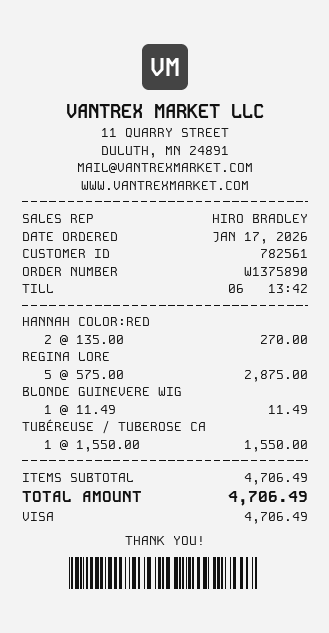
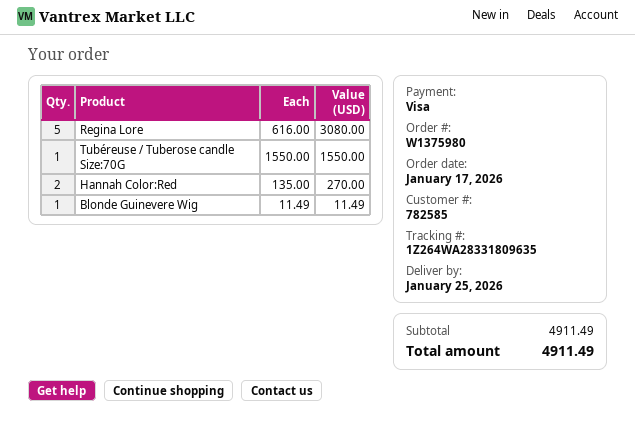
order number: W1375890 -> W1375980
customer number: 782561 -> 782585
REGINA LORE: 5 x 575.00 = 2875.00 -> 5 x 616.00 = 3080.00
subtotal: 4706.49 -> 4911.49
total: 4706.49 -> 4911.49

